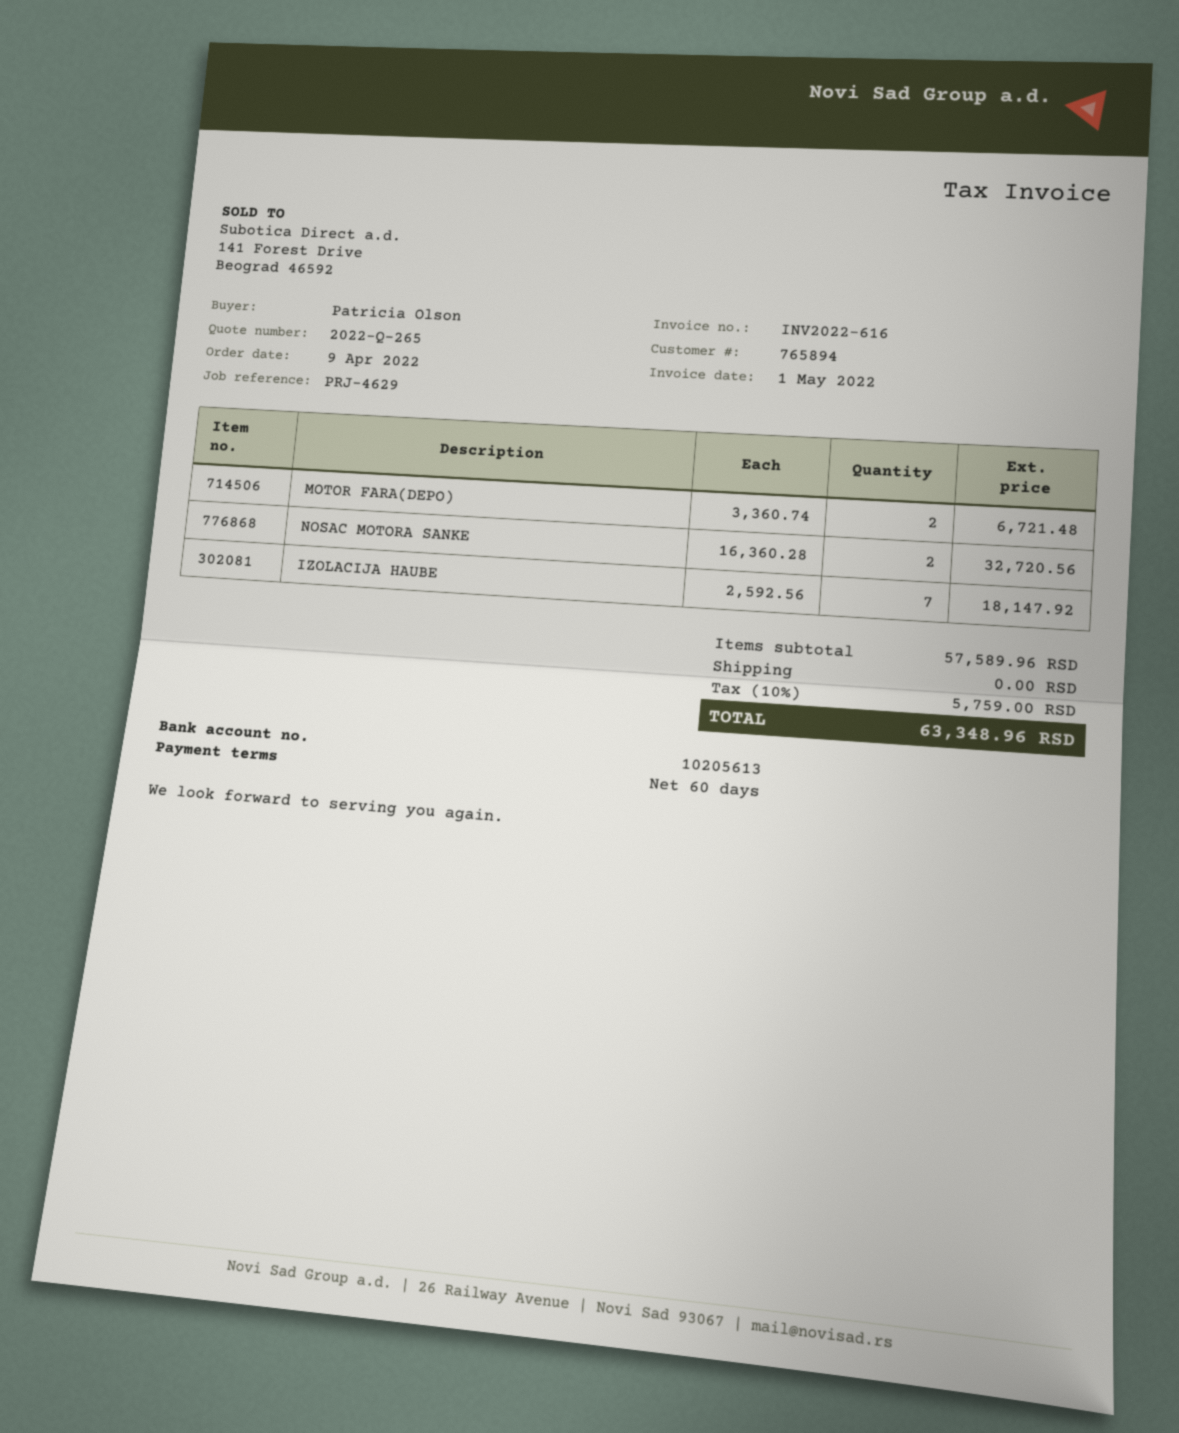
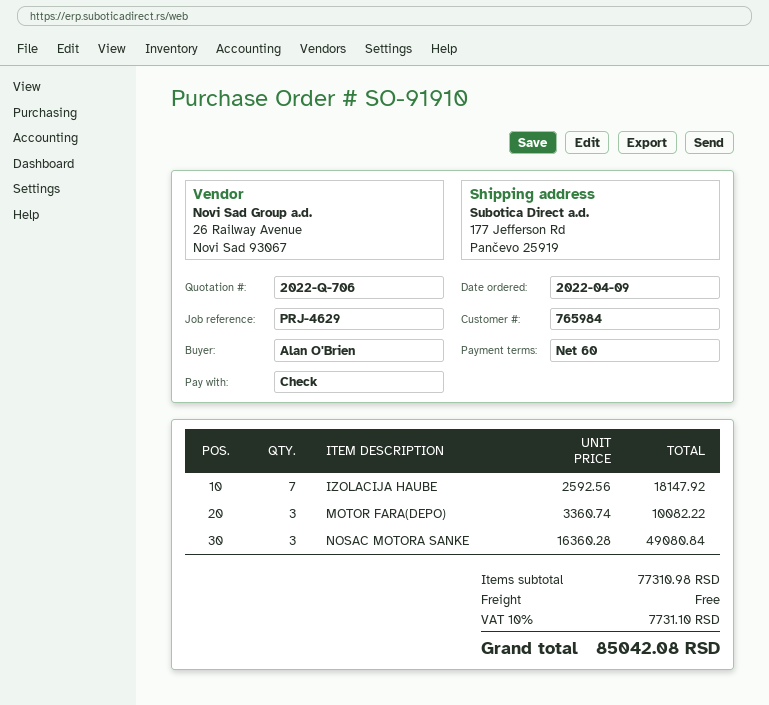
quote number: 2022-Q-265 -> 2022-Q-706
customer number: 765894 -> 765984
ordered by: Patricia Olson -> Alan O'Brien
MOTOR FARA(DEPO): 2 x 3360.74 = 6721.48 -> 3 x 3360.74 = 10082.22
NOSAC MOTORA SANKE: 2 x 16360.28 = 32720.56 -> 3 x 16360.28 = 49080.84
subtotal: 57589.96 -> 77310.98
tax: 10% = 5759.00 -> 10% = 7731.10
total: 63348.96 -> 85042.08

